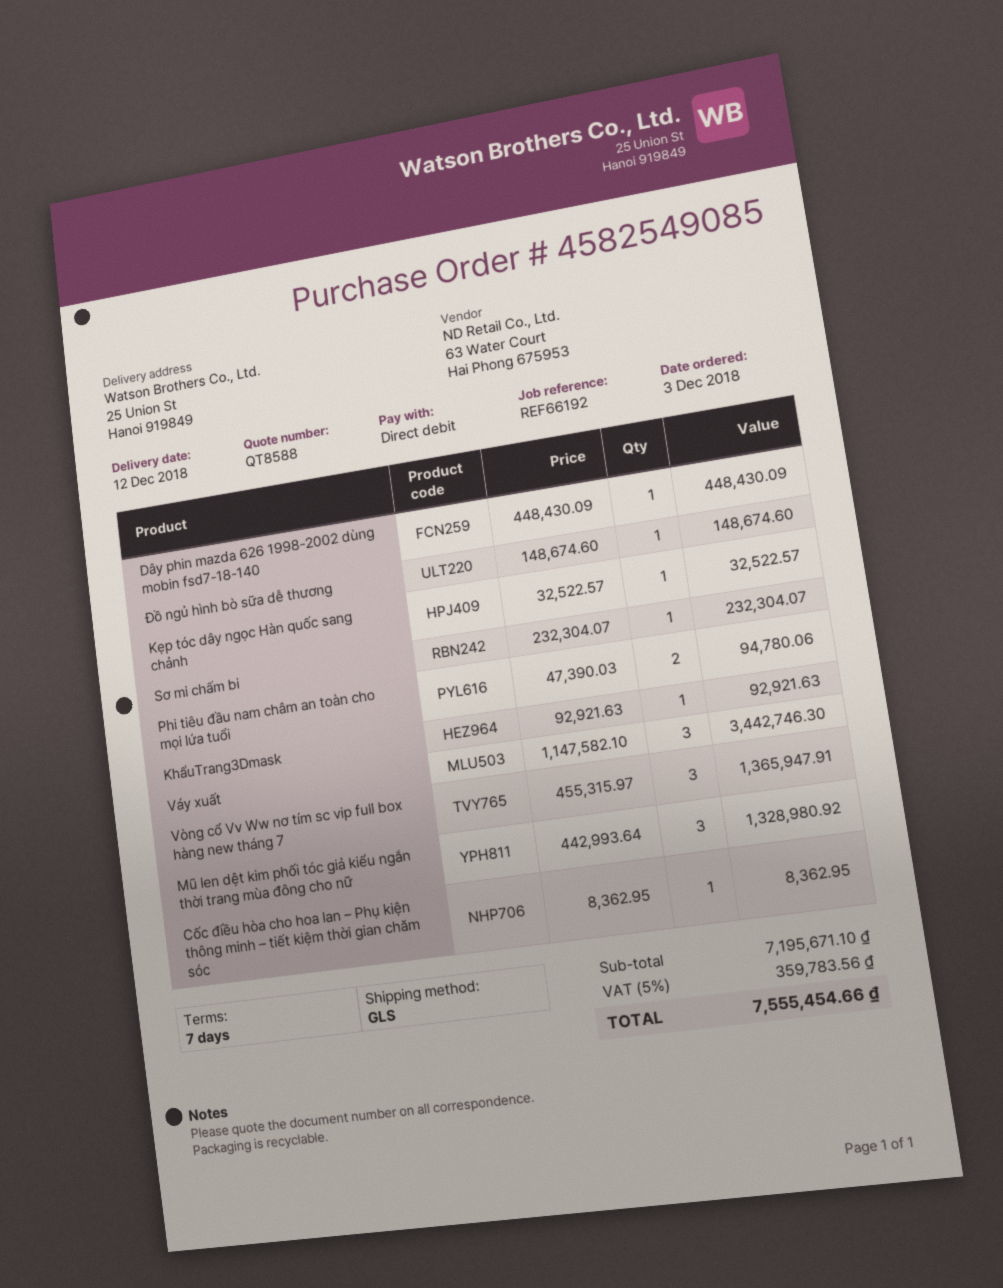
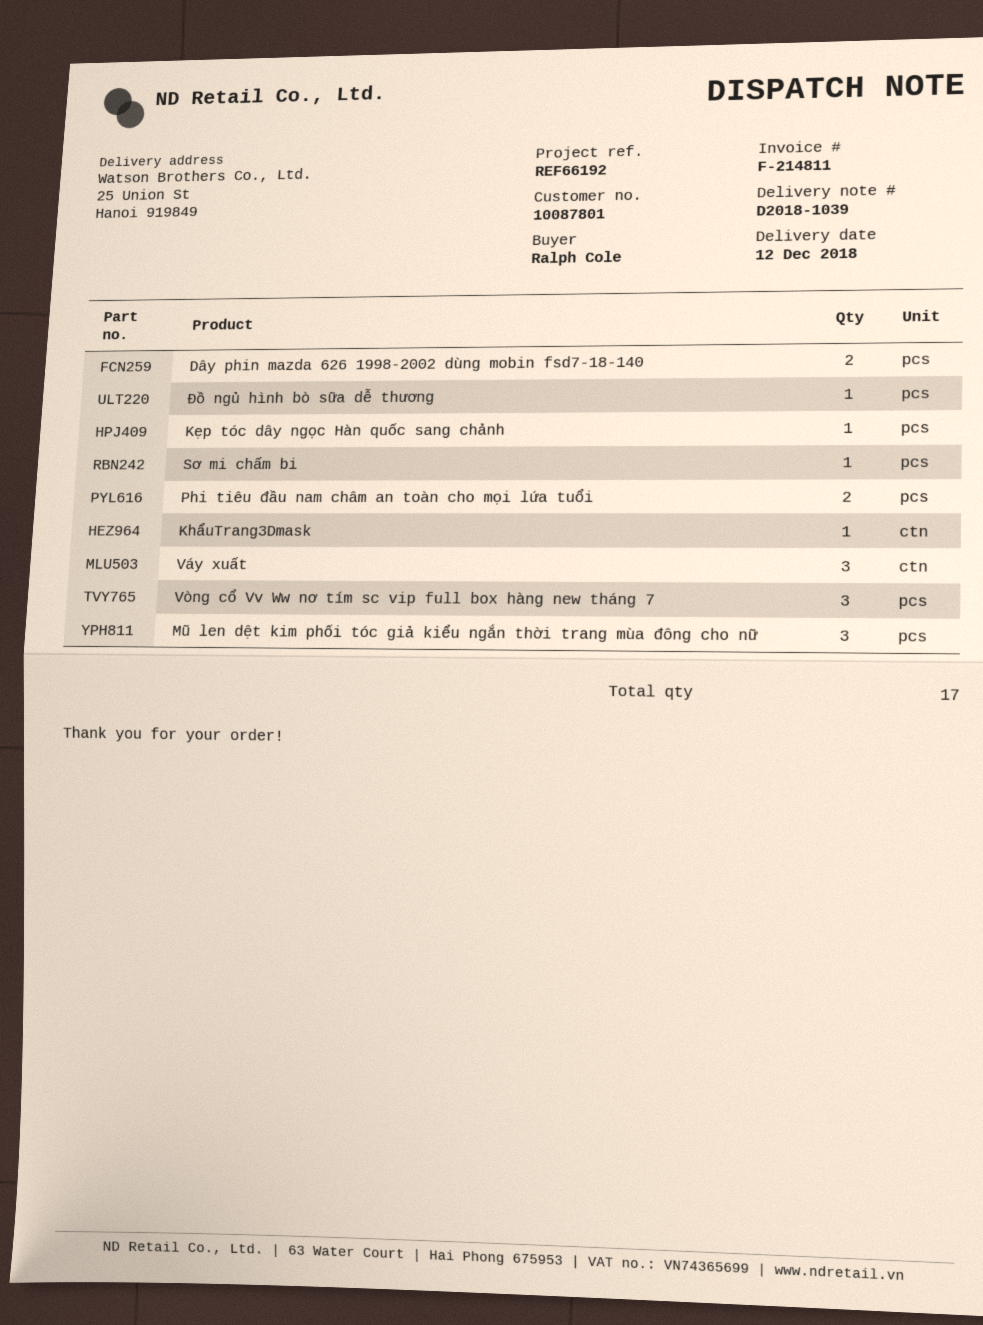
Dây phin mazda 626 1998-2002 dùng mobin fsd7-18-140: 1 -> 2
Cốc điều hòa cho hoa lan – Phụ kiện thông minh – tiết kiệm thời gian chăm sóc: 1 -> none

